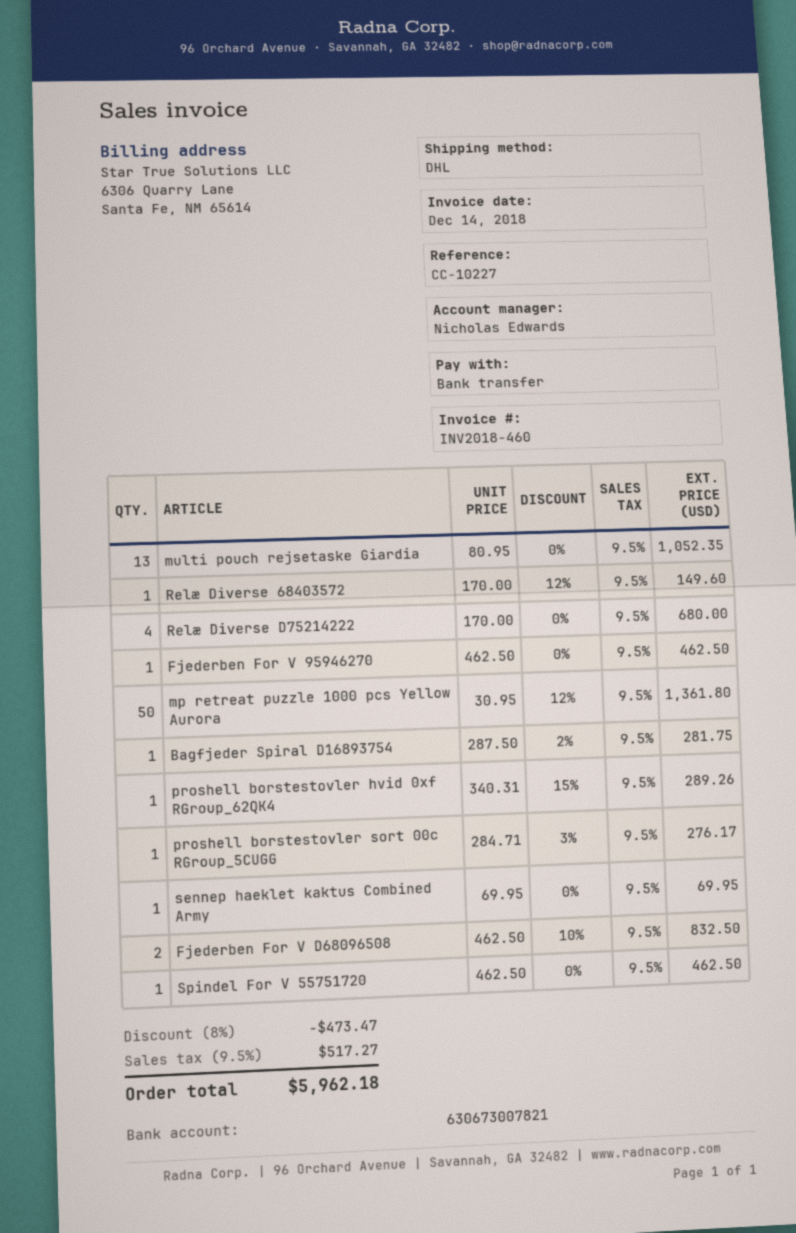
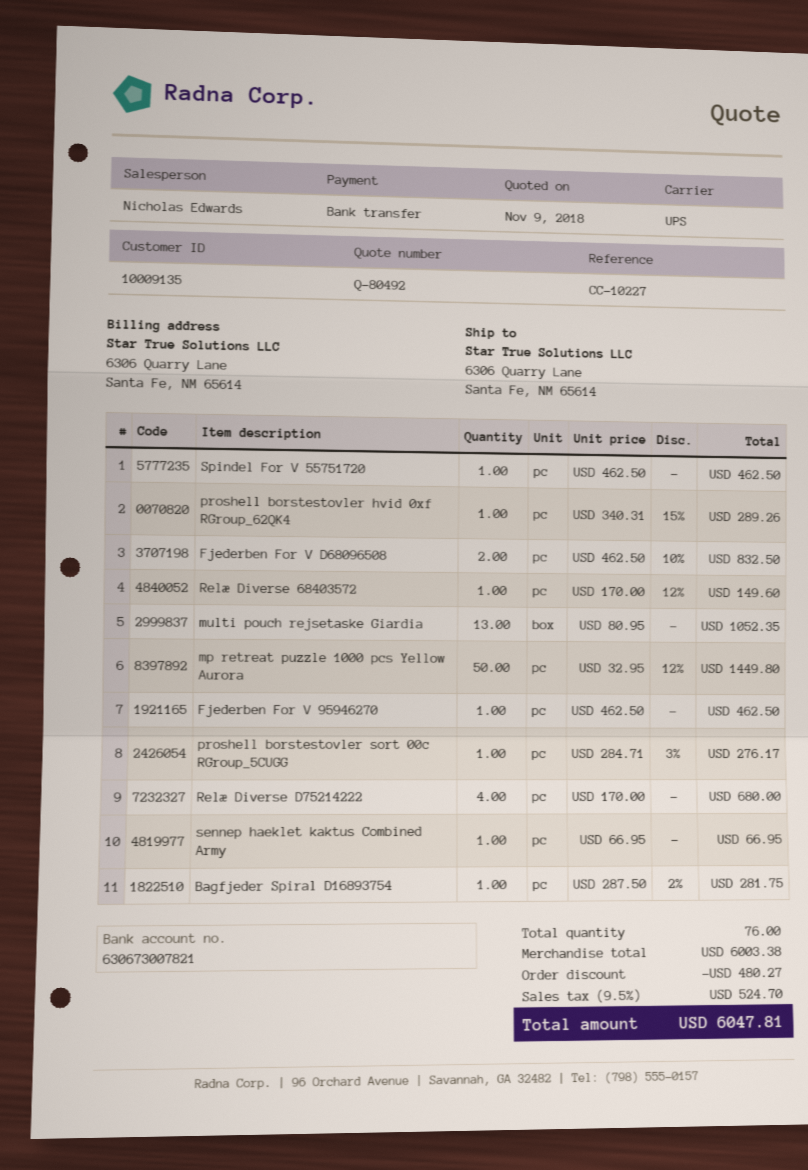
shipping method: DHL -> UPS
mp retreat puzzle 1000 pcs Yellow Aurora: 50 x 30.95 - 12% = 1361.80 -> 50 x 32.95 - 12% = 1449.80
sennep haeklet kaktus Combined Army: 1 x 69.95 = 69.95 -> 1 x 66.95 = 66.95
discount: 473.47 -> 480.27
tax: 9.5% = 517.27 -> 9.5% = 524.70
total: 5962.18 -> 6047.81

